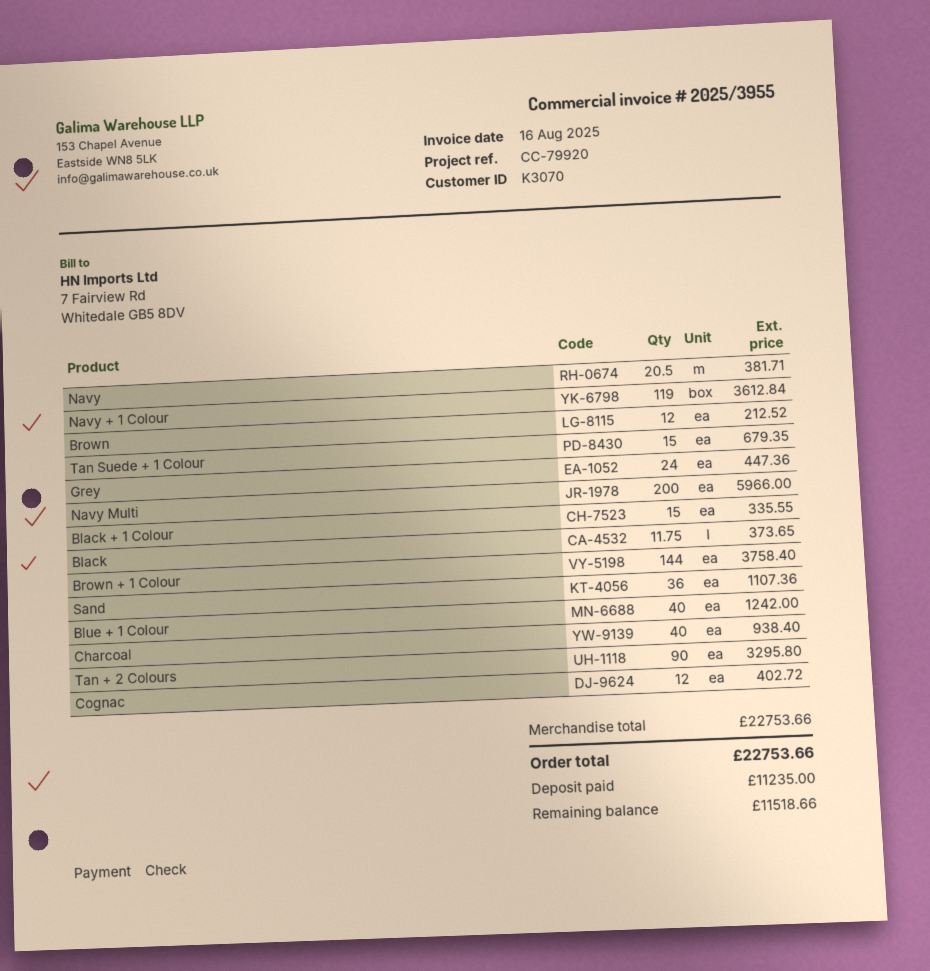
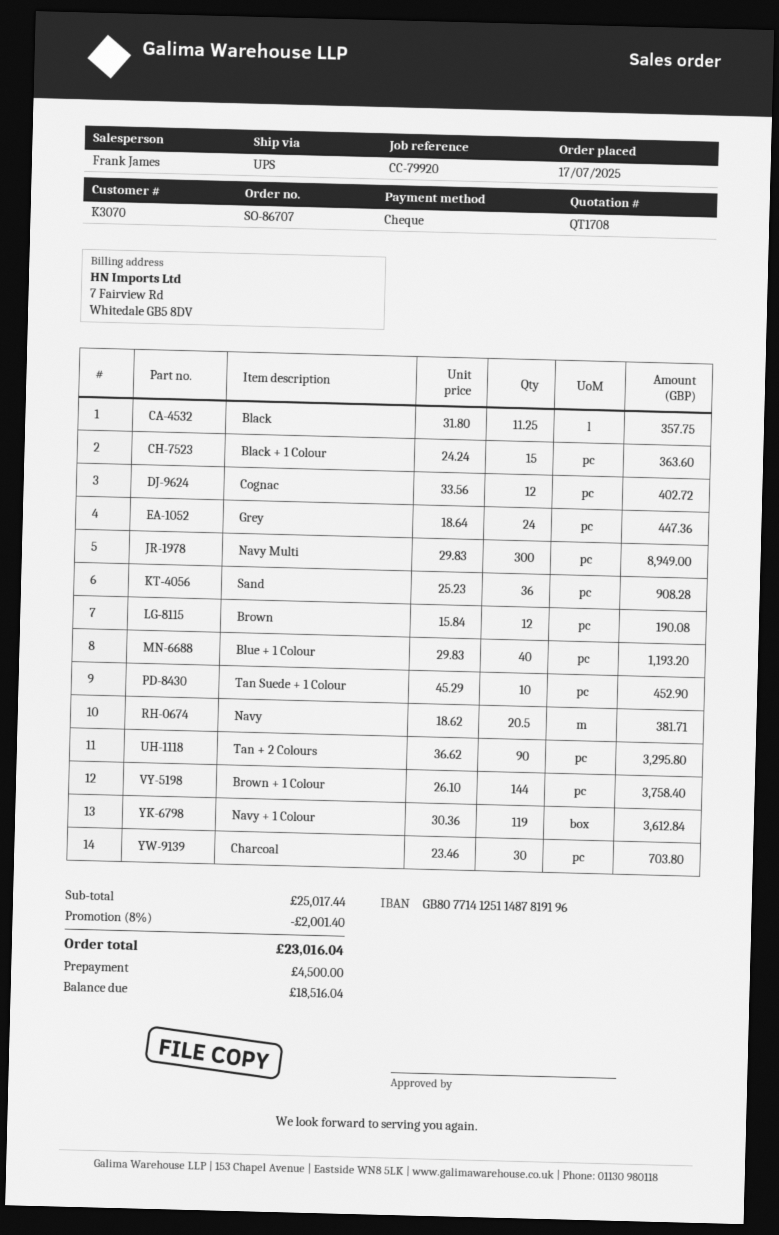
Brown: 12 for 212.52 -> 12 for 190.08
Tan Suede + 1 Colour: 15 for 679.35 -> 10 for 452.90
Navy Multi: 200 for 5966.00 -> 300 for 8949.00
Black + 1 Colour: 15 for 335.55 -> 15 for 363.60
Black: 11.75 for 373.65 -> 11.25 for 357.75
Sand: 36 for 1107.36 -> 36 for 908.28
Blue + 1 Colour: 40 for 1242.00 -> 40 for 1193.20
Charcoal: 40 for 938.40 -> 30 for 703.80
subtotal: 22753.66 -> 25017.44
discount: none -> 8% = 2001.40
total: 22753.66 -> 23016.04
deposit: 11235.00 -> 4500.00
balance: 11518.66 -> 18516.04

